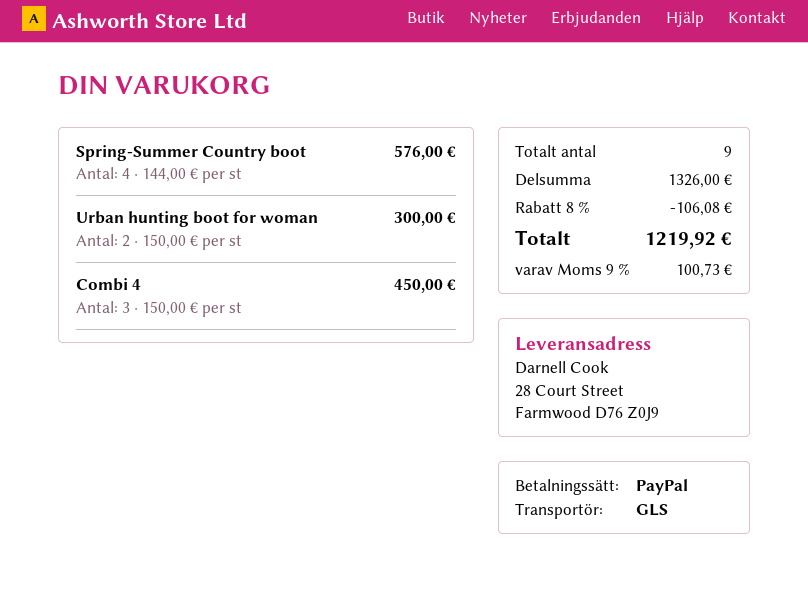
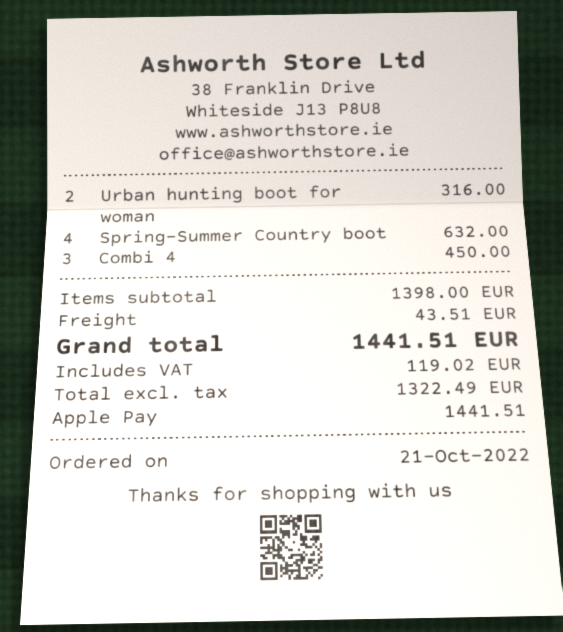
payment method: PayPal -> Apple Pay
Spring-Summer Country boot: 4 for 576.00 -> 4 for 632.00
Urban hunting boot for woman: 2 for 300.00 -> 2 for 316.00
subtotal: 1326.00 -> 1398.00
discount: 8% = 106.08 -> none
shipping: none -> 43.51
tax: 100.73 -> 119.02
total: 1219.92 -> 1441.51

